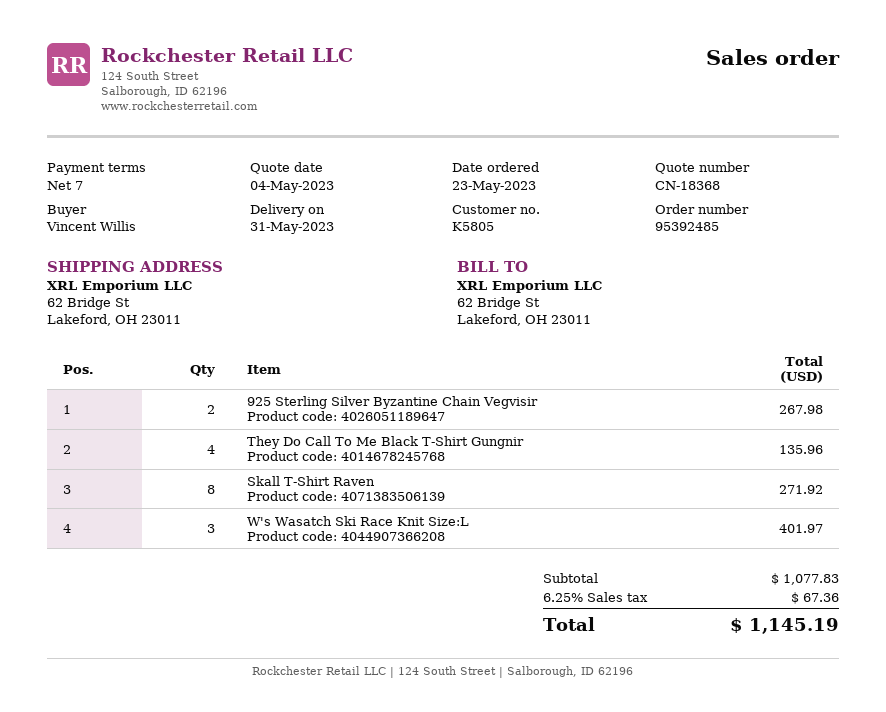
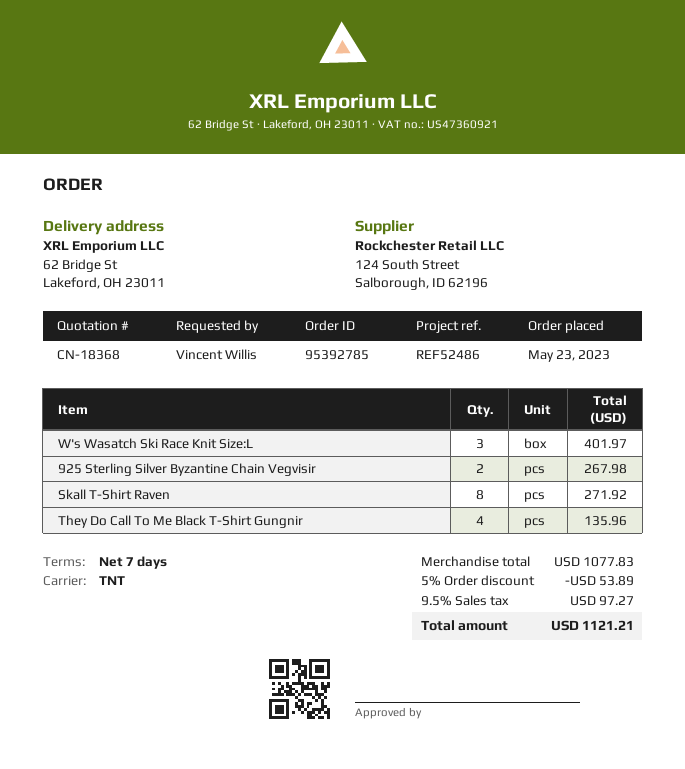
order number: 95392485 -> 95392785
discount: none -> 5% = 53.89
tax: 6.25% = 67.36 -> 9.5% = 97.27
total: 1145.19 -> 1121.21

